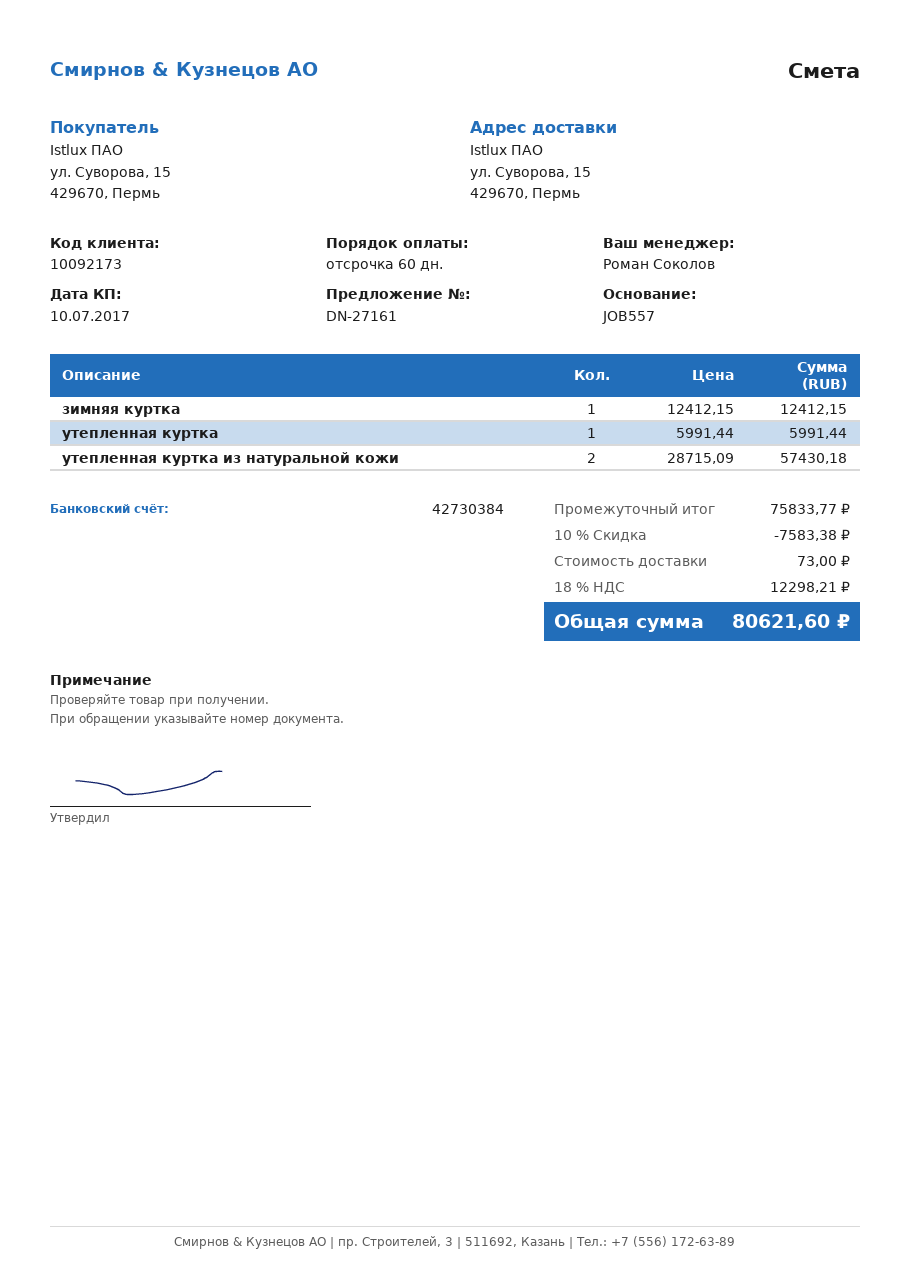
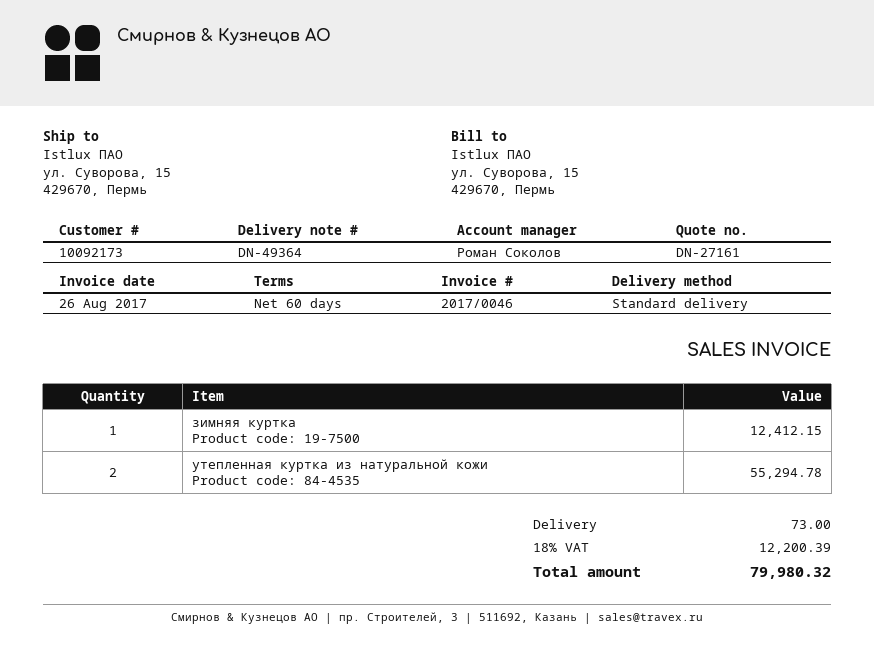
утепленная куртка: 1 for 5991.44 -> none
утепленная куртка из натуральной кожи: 2 for 57430.18 -> 2 for 55294.78
discount: 10% = 7583.38 -> none
tax: 18% = 12298.21 -> 18% = 12200.39
total: 80621.60 -> 79980.32

